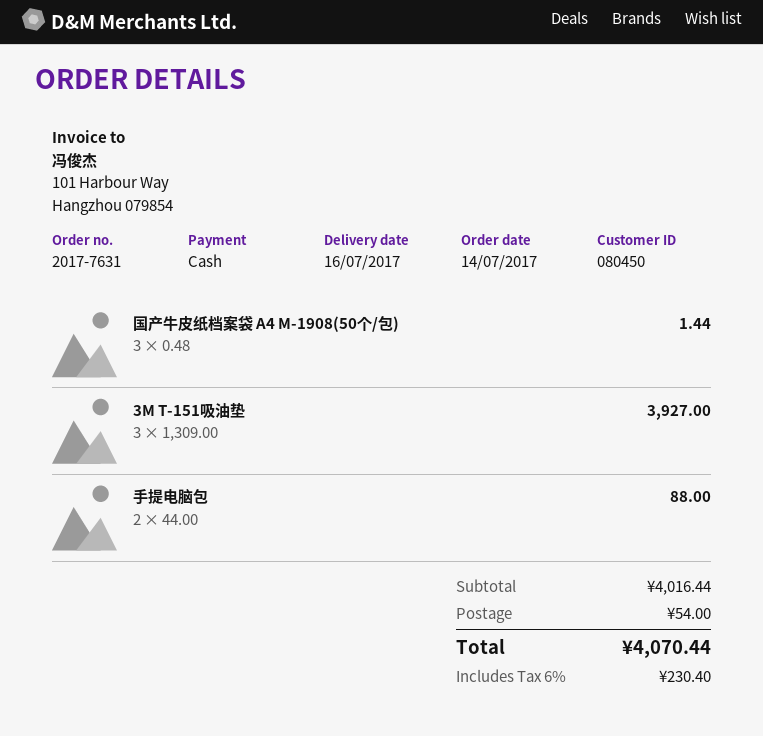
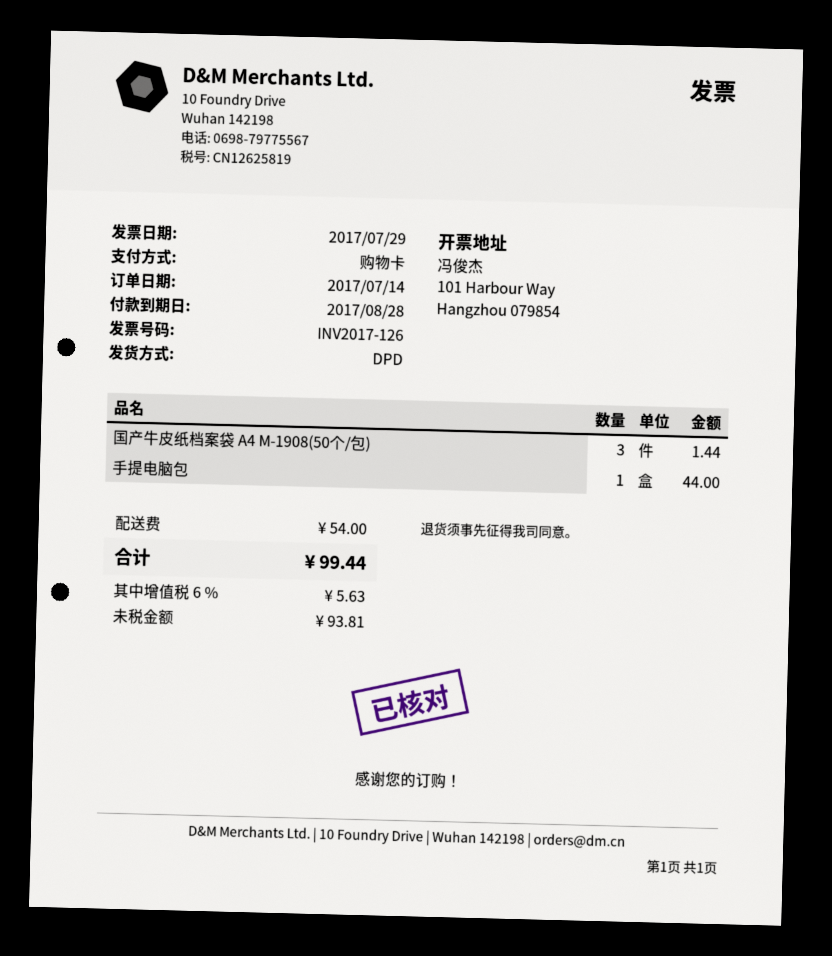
payment method: cash -> gift card
3M T-151吸油垫: 3 for 3927.00 -> none
手提电脑包: 2 for 88.00 -> 1 for 44.00
tax: 6% = 230.40 -> 6% = 5.63
total: 4070.44 -> 99.44

